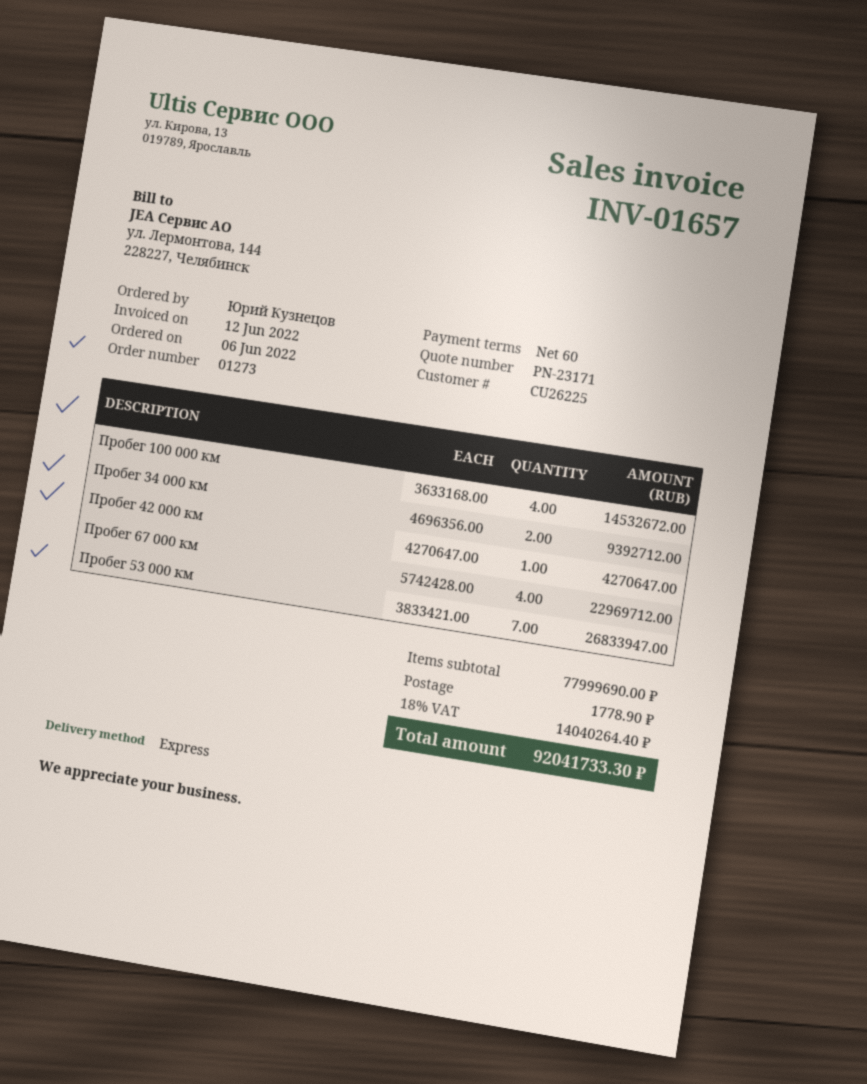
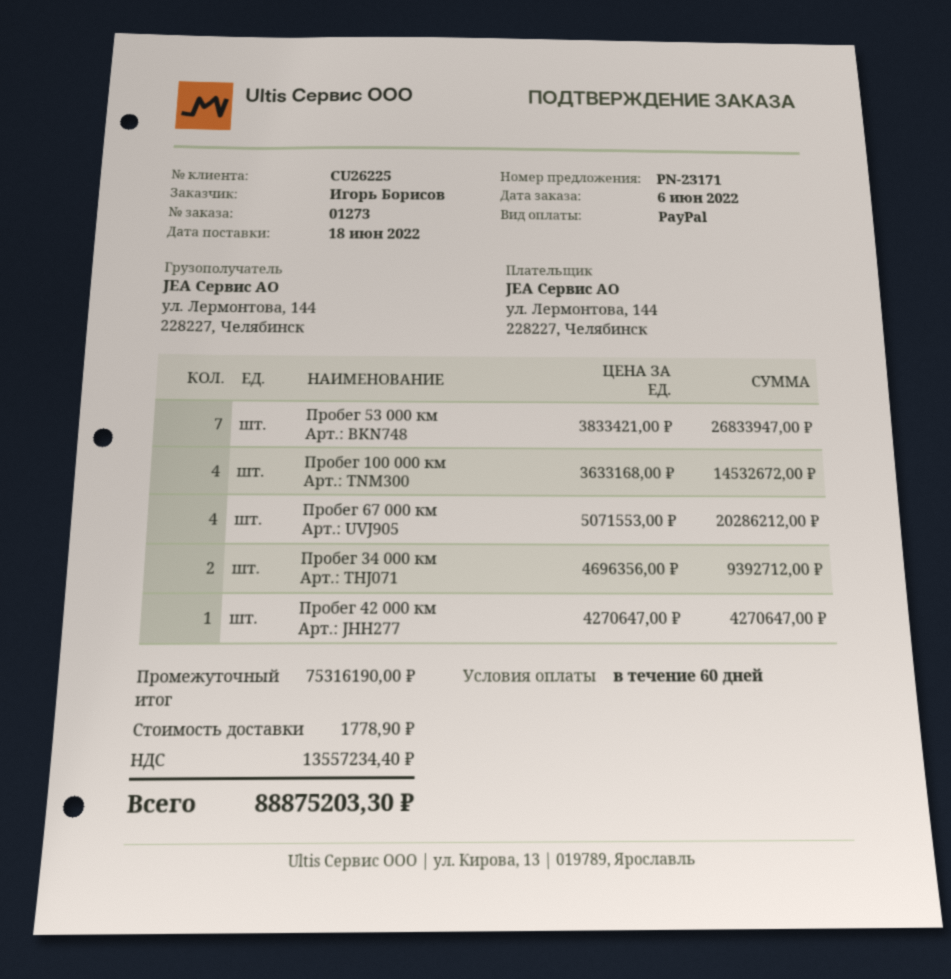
ordered by: Юрий Кузнецов -> Игорь Борисов
Пробег 67 000 км: 4 x 5742428.00 = 22969712.00 -> 4 x 5071553.00 = 20286212.00
subtotal: 77999690.00 -> 75316190.00
tax: 14040264.40 -> 13557234.40
total: 92041733.30 -> 88875203.30

